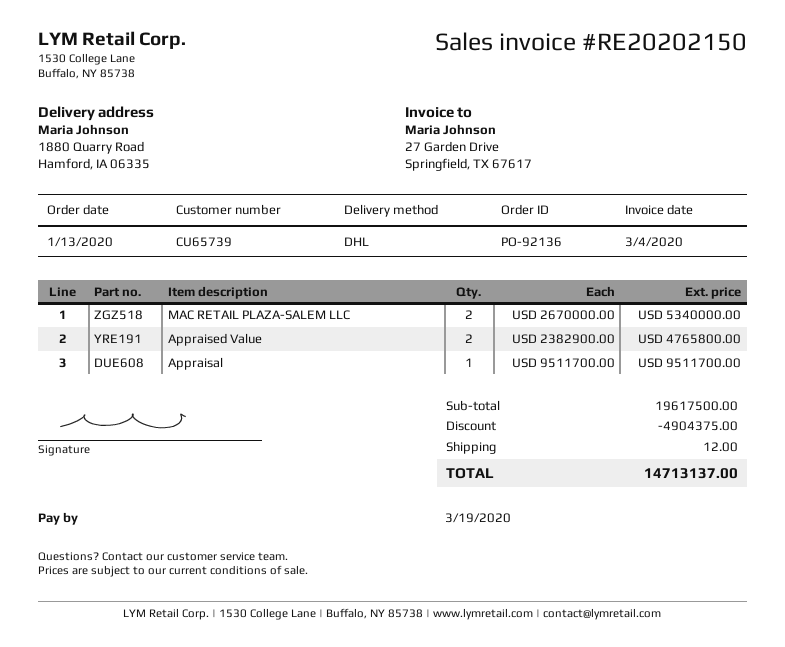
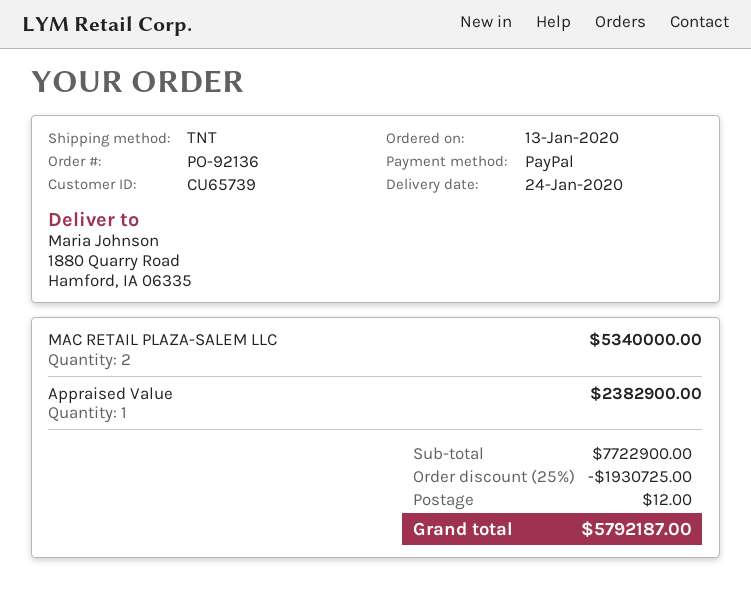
shipping method: DHL -> TNT
Appraised Value: 2 for 4765800.00 -> 1 for 2382900.00
Appraisal: 1 for 9511700.00 -> none
subtotal: 19617500.00 -> 7722900.00
discount: 4904375.00 -> 1930725.00
total: 14713137.00 -> 5792187.00

